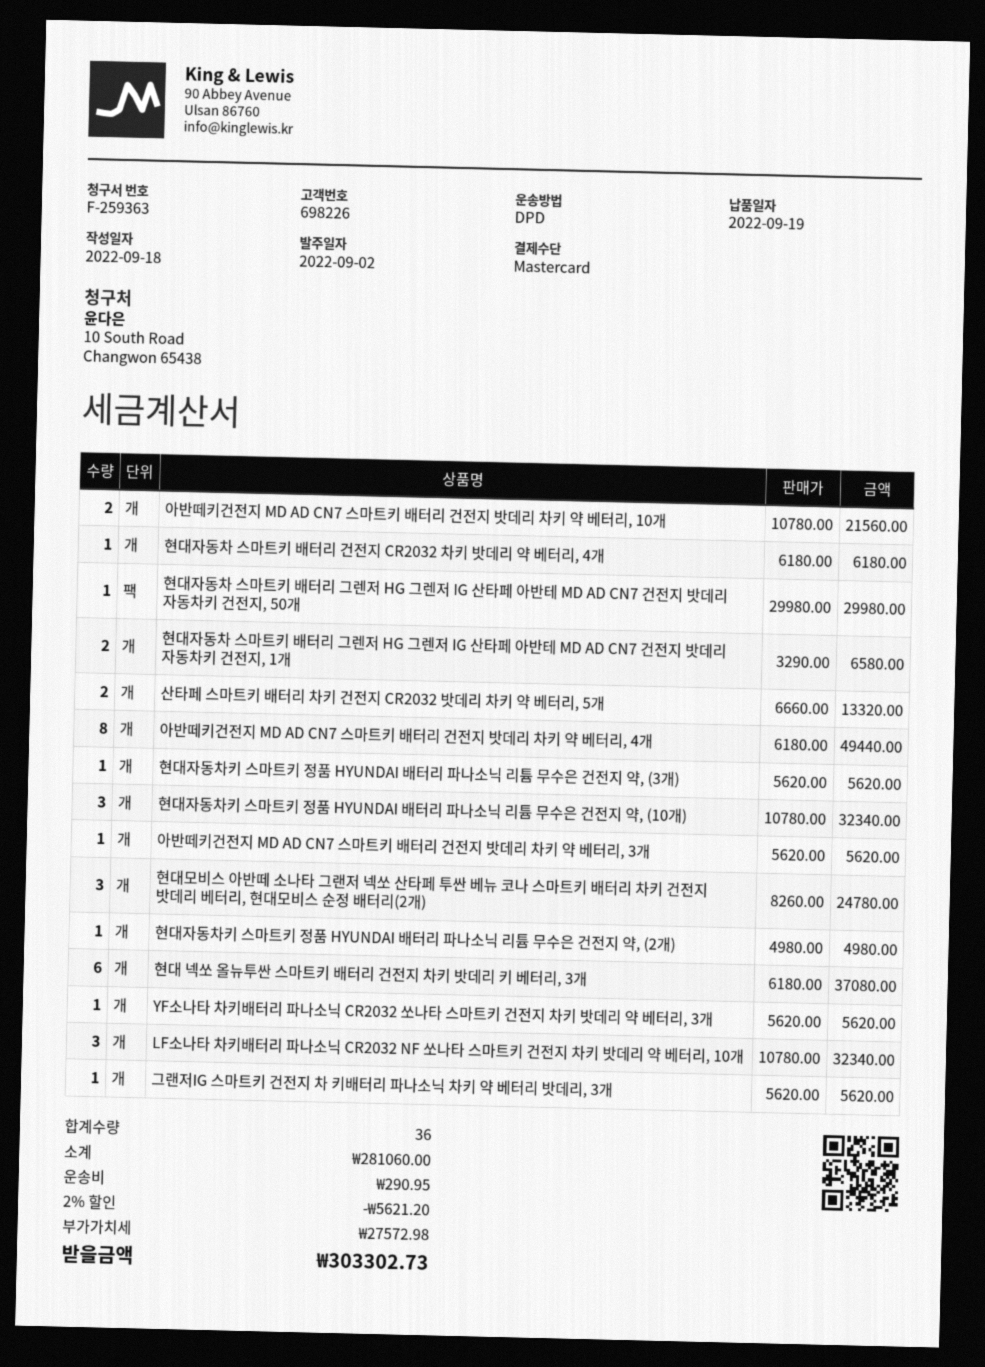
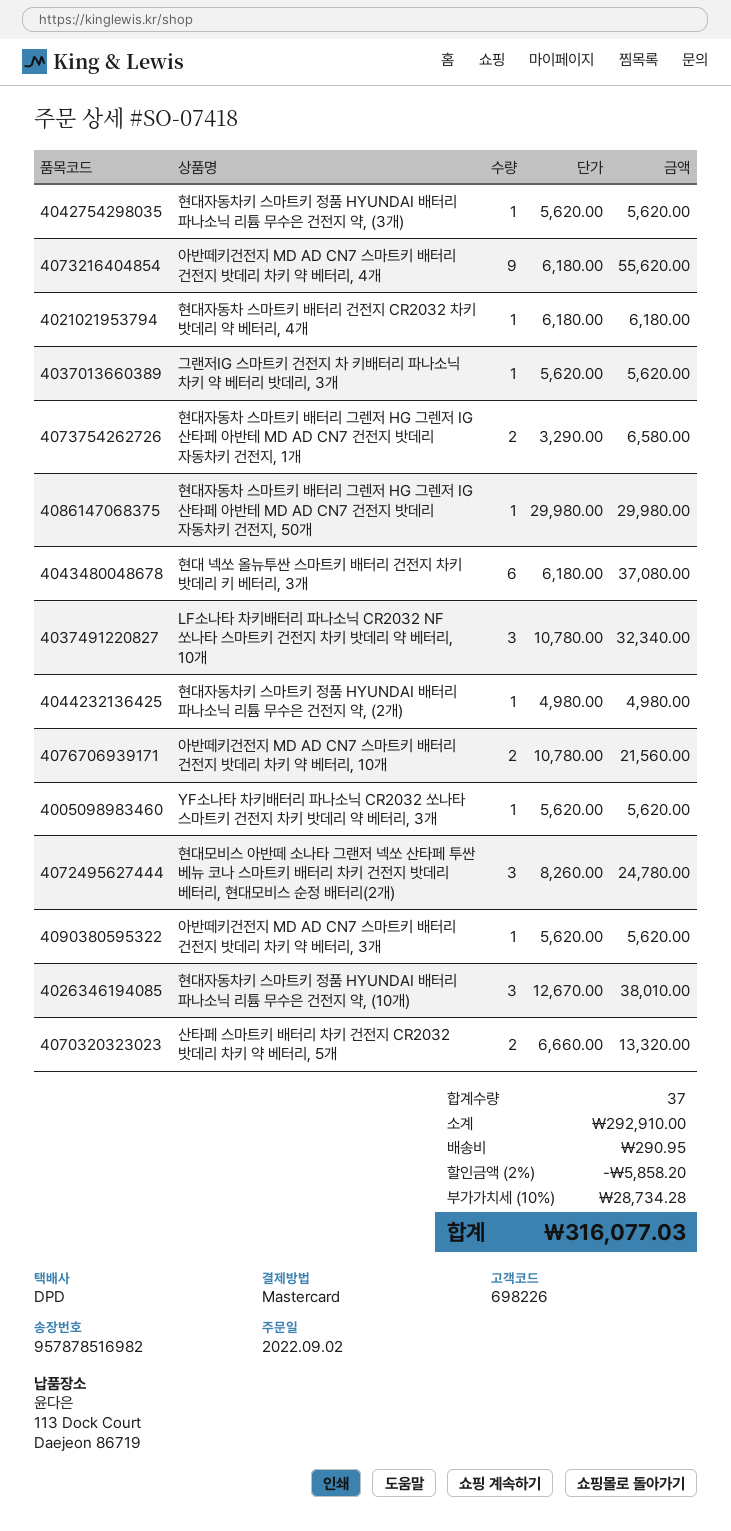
아반떼키건전지 MD AD CN7 스마트키 배터리 건전지 밧데리 차키 약 베터리, 4개: 8 x 6180.00 = 49440.00 -> 9 x 6180.00 = 55620.00
현대자동차키 스마트키 정품 HYUNDAI 배터리 파나소닉 리튬 무수은 건전지 약, (10개): 3 x 10780.00 = 32340.00 -> 3 x 12670.00 = 38010.00
total quantity: 36 -> 37
subtotal: 281060.00 -> 292910.00
discount: 2% = 5621.20 -> 2% = 5858.20
tax: 27572.98 -> 28734.28
total: 303302.73 -> 316077.03

